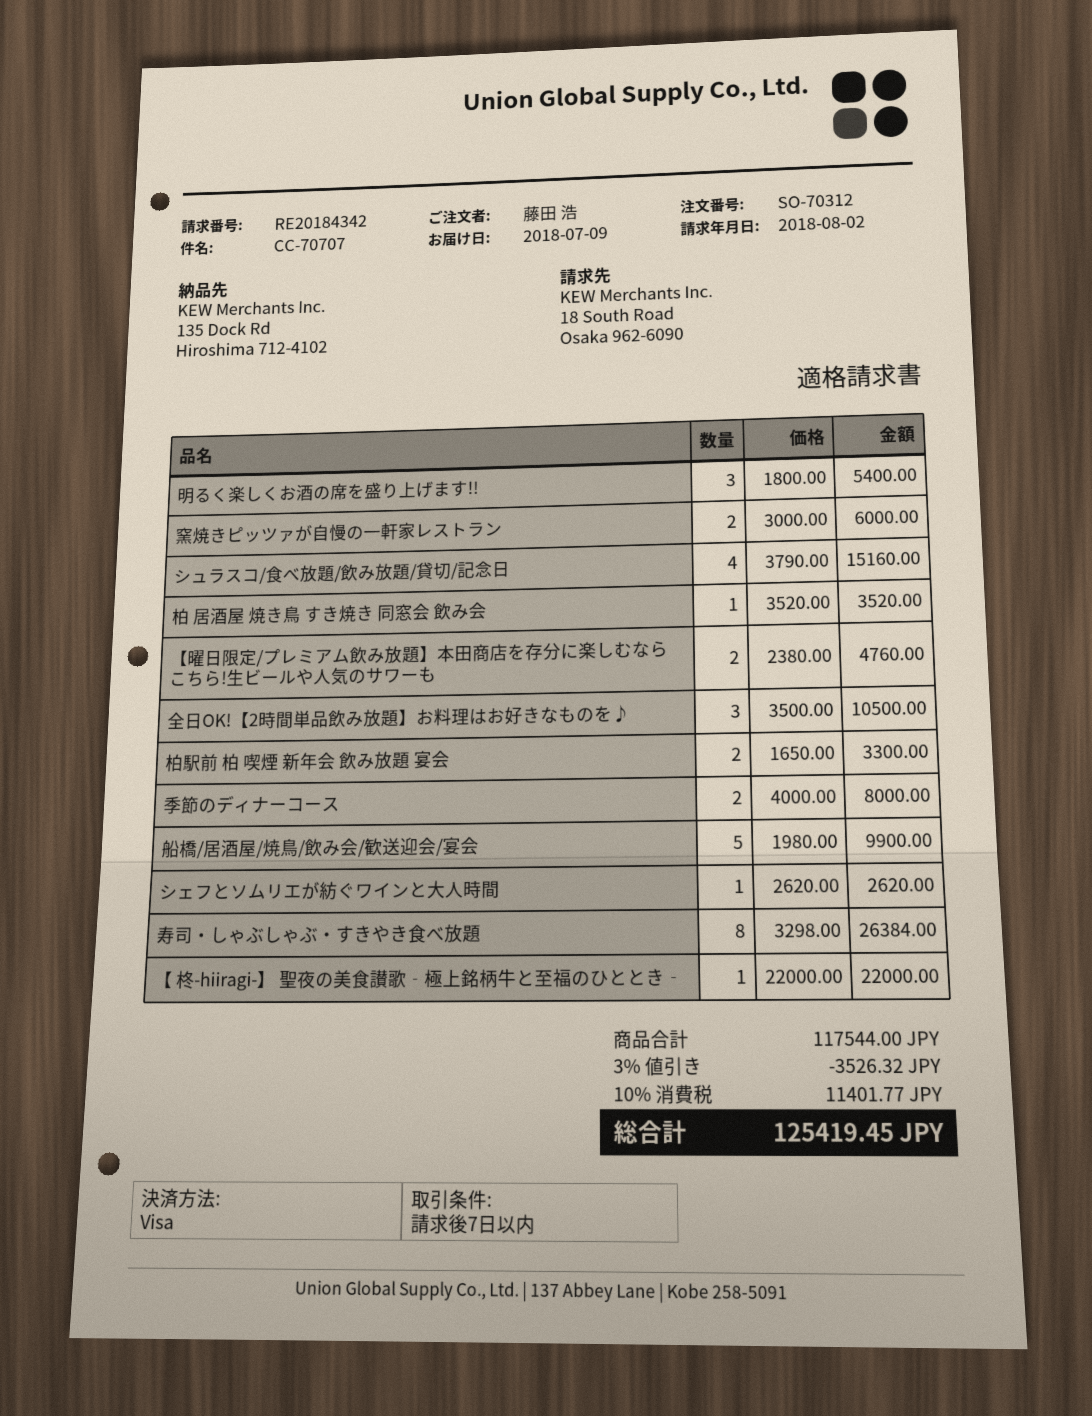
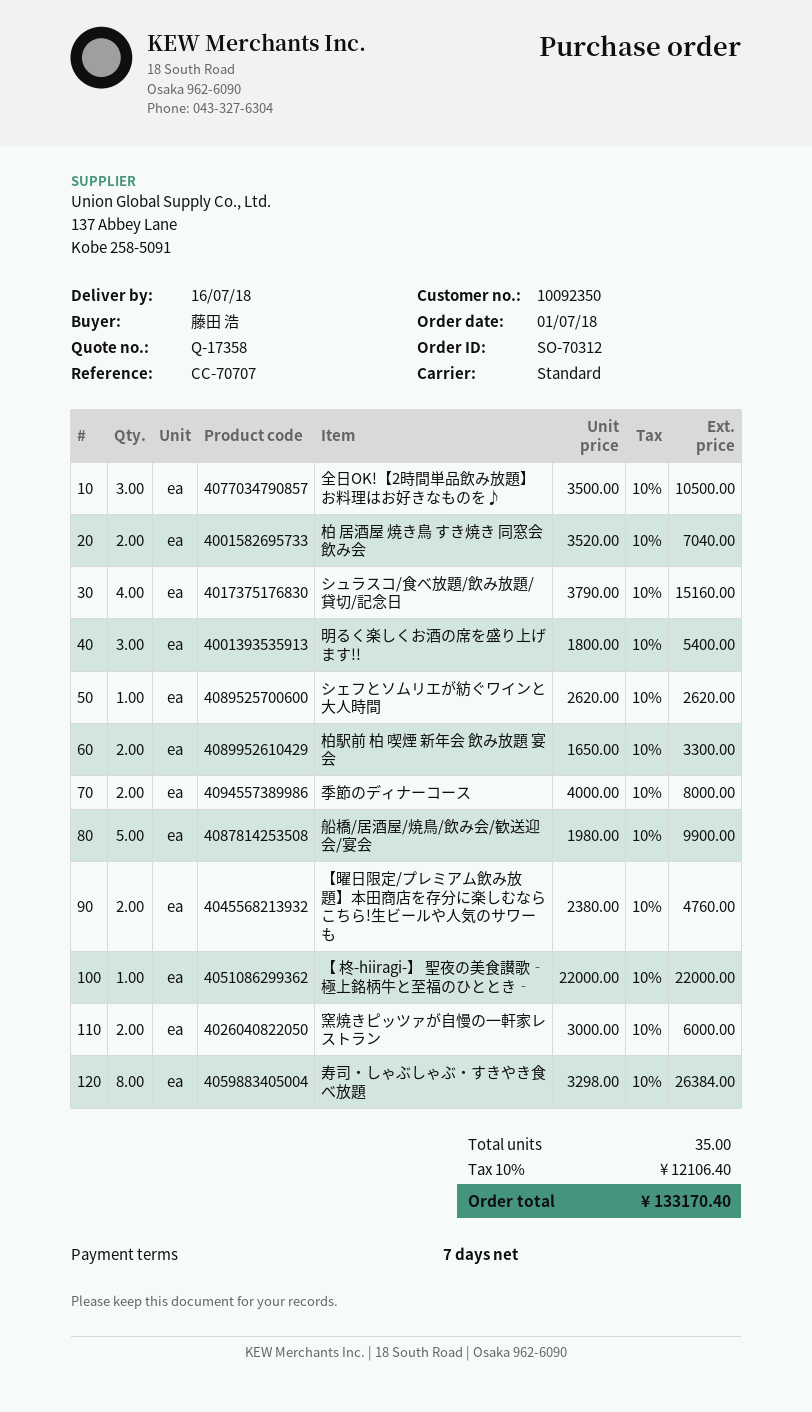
delivery date: 2018-07-09 -> 2018-07-16
柏 居酒屋 焼き鳥 すき焼き 同窓会 飲み会: 1 x 3520.00 = 3520.00 -> 2 x 3520.00 = 7040.00
discount: 3% = 3526.32 -> none
tax: 10% = 11401.77 -> 10% = 12106.40
total: 125419.45 -> 133170.40

